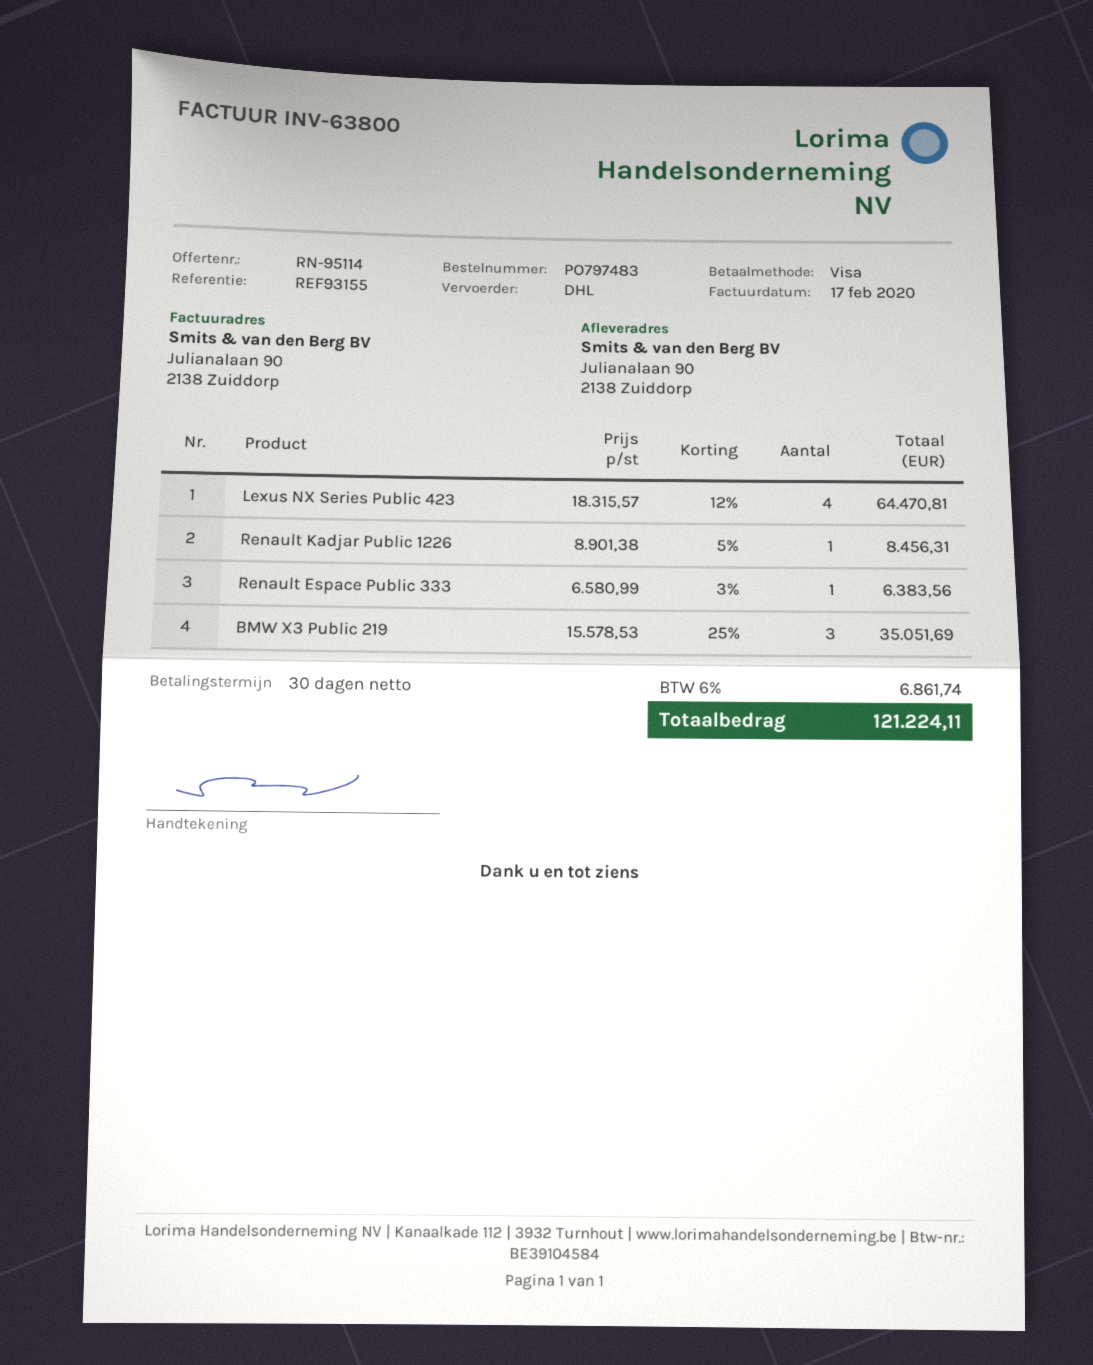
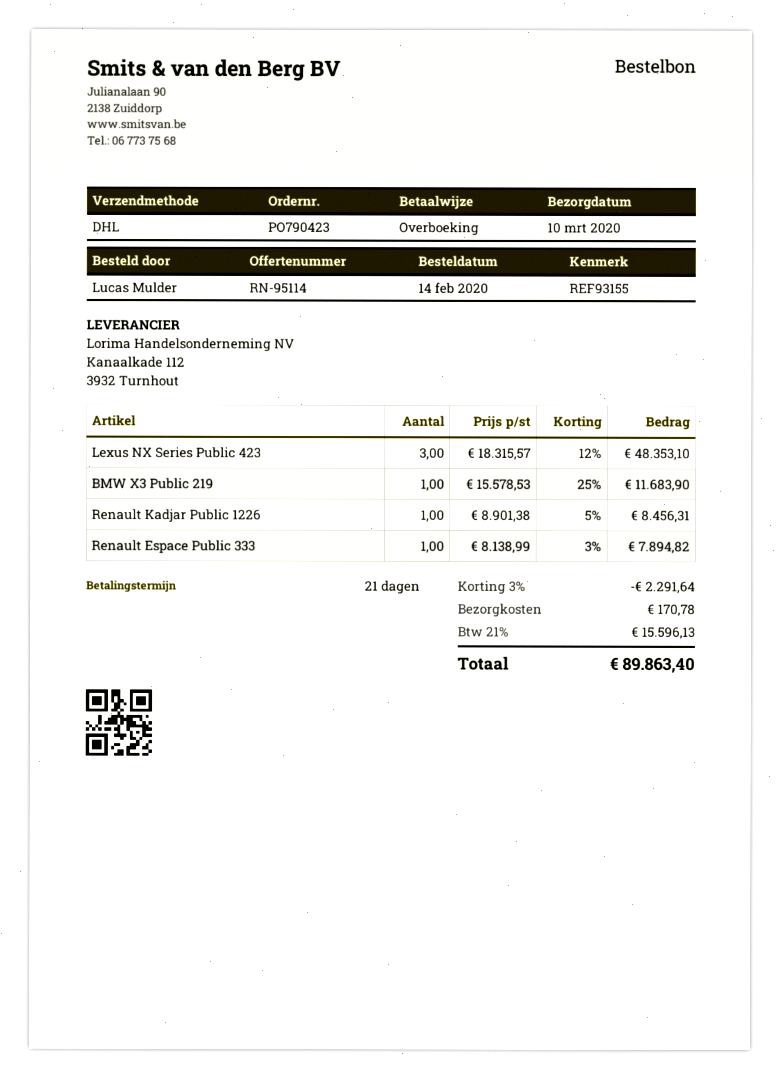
order number: PO797483 -> PO790423
payment terms: 30 days -> 21 days
payment method: Visa -> bank transfer
Lexus NX Series Public 423: 4 x 18315.57 - 12% = 64470.81 -> 3 x 18315.57 - 12% = 48353.10
Renault Espace Public 333: 1 x 6580.99 - 3% = 6383.56 -> 1 x 8138.99 - 3% = 7894.82
BMW X3 Public 219: 3 x 15578.53 - 25% = 35051.69 -> 1 x 15578.53 - 25% = 11683.90
discount: none -> 3% = 2291.64
shipping: none -> 170.78
tax: 6% = 6861.74 -> 21% = 15596.13
total: 121224.11 -> 89863.40

